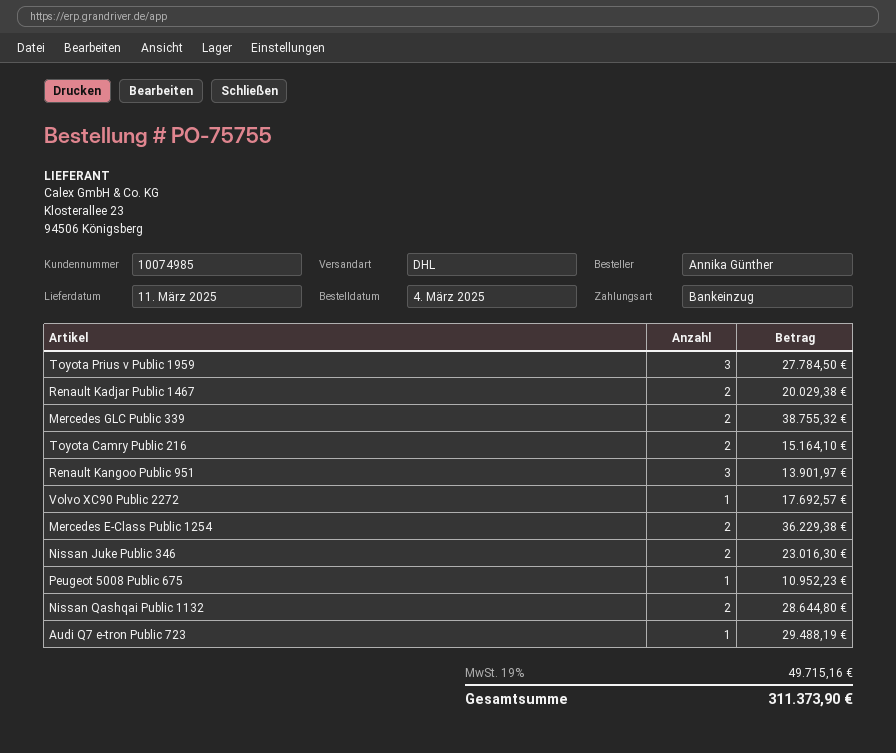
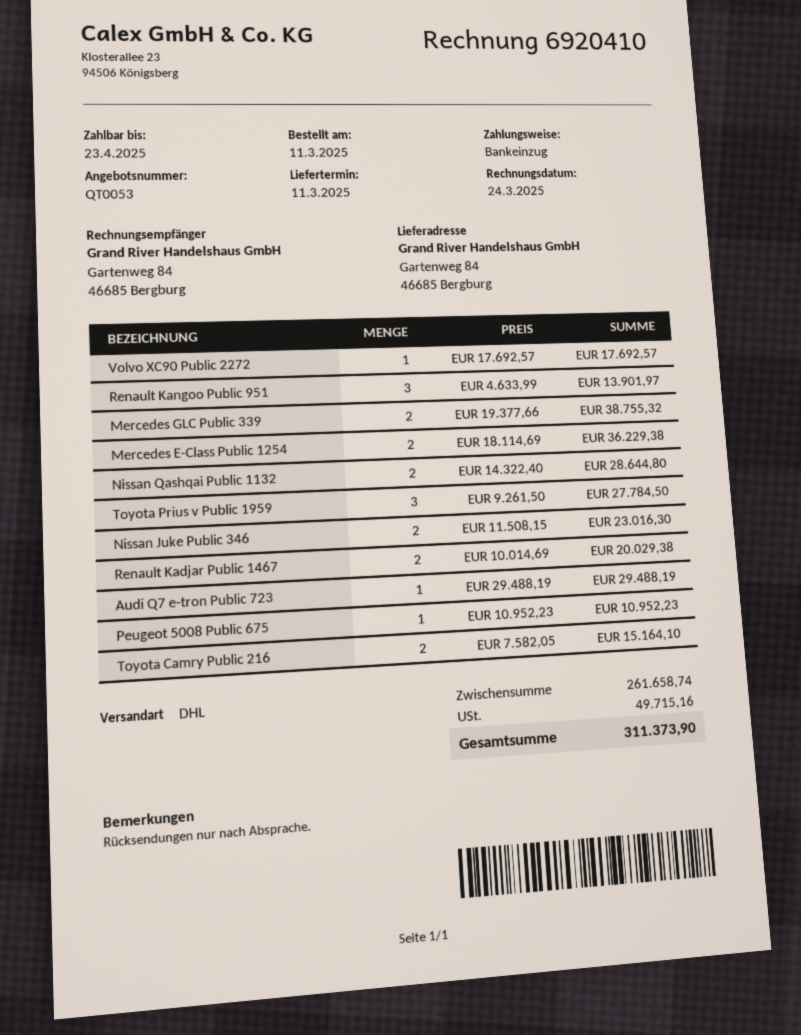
order date: 2025-03-04 -> 2025-03-11

